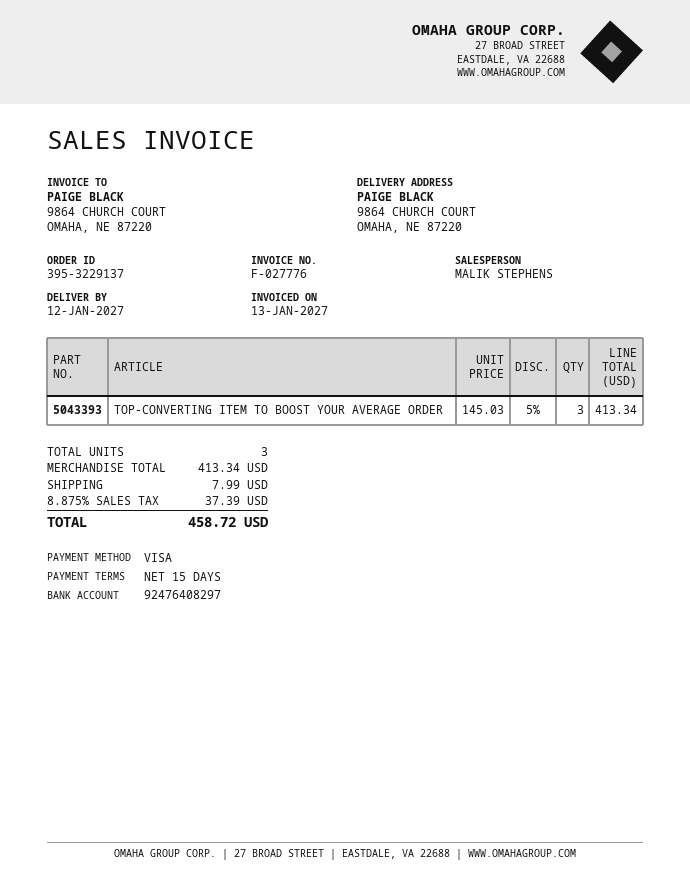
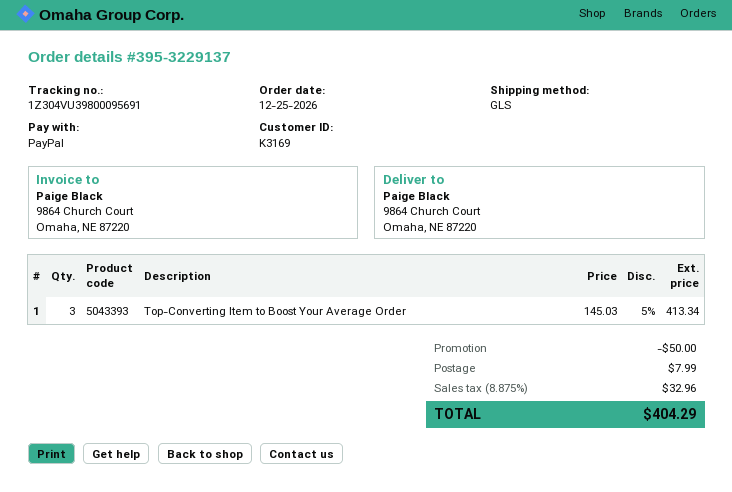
payment method: Visa -> PayPal
discount: none -> 50.00
tax: 8.875% = 37.39 -> 8.875% = 32.96
total: 458.72 -> 404.29

